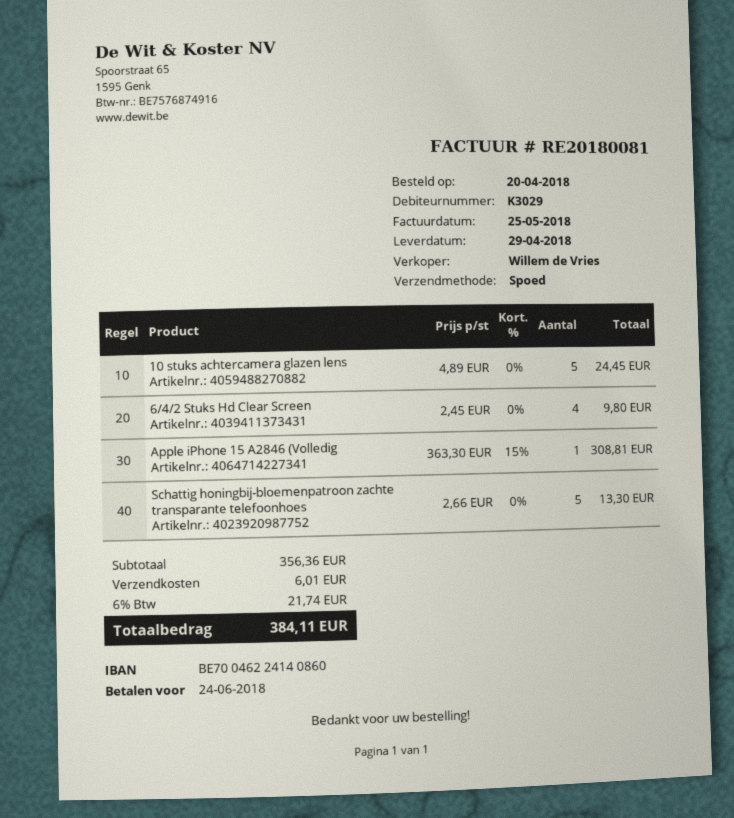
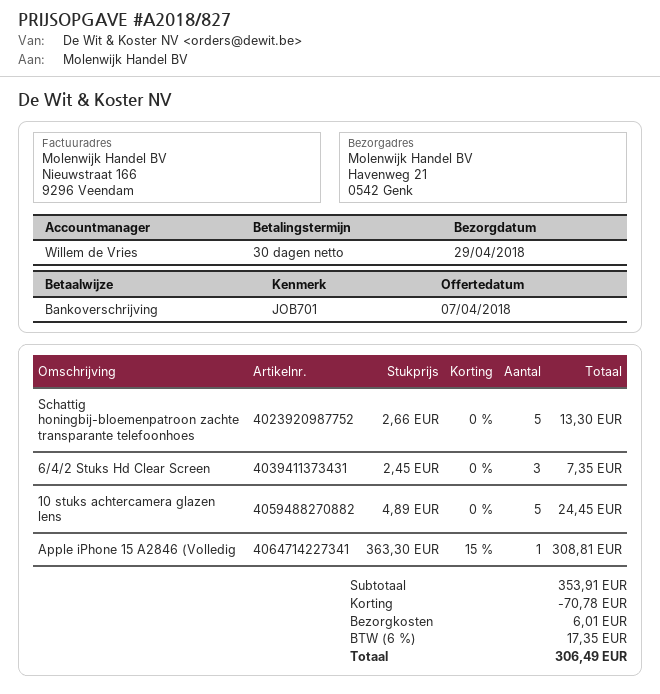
6/4/2 Stuks Hd Clear Screen: 4 x 2.45 = 9.80 -> 3 x 2.45 = 7.35
subtotal: 356.36 -> 353.91
discount: none -> 70.78
tax: 6% = 21.74 -> 6% = 17.35
total: 384.11 -> 306.49

